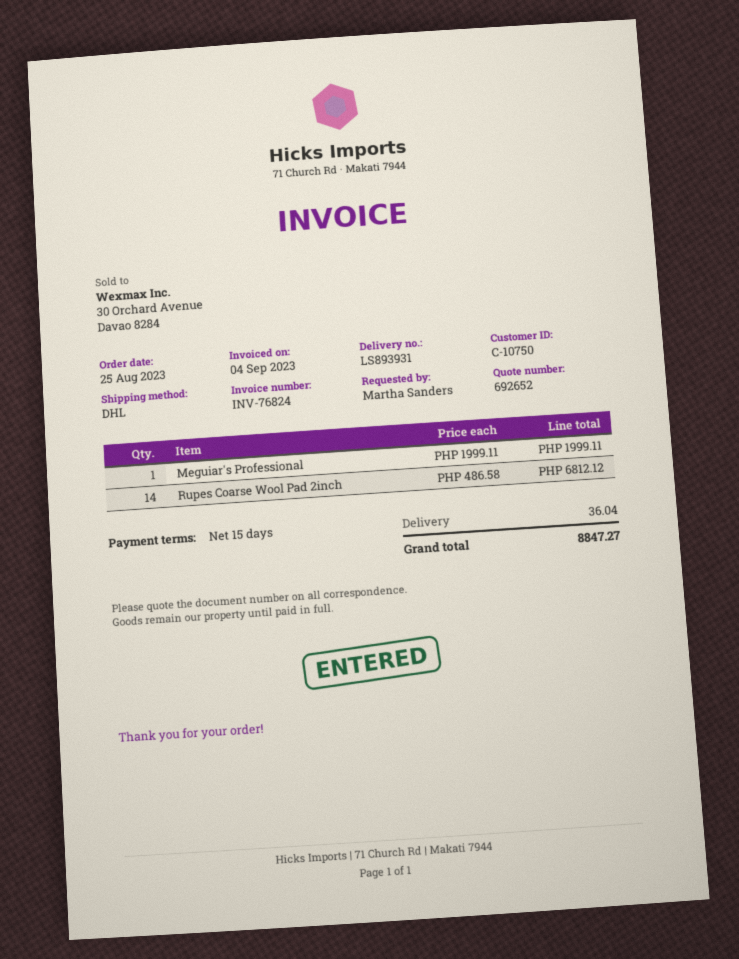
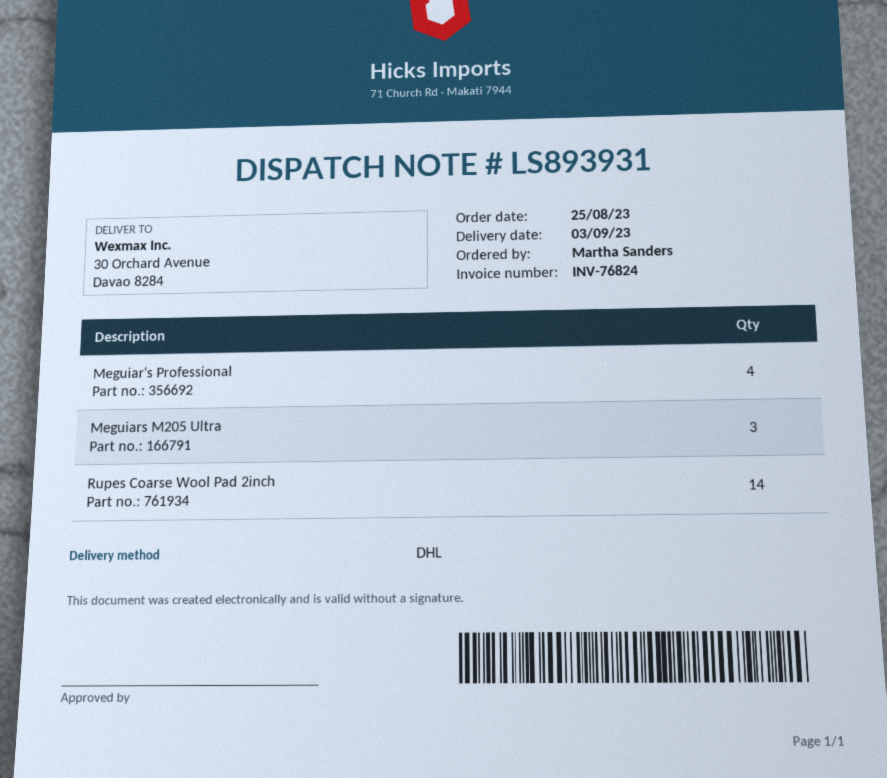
Meguiar's Professional: 1 -> 4
Meguiars M205 Ultra: none -> 3

